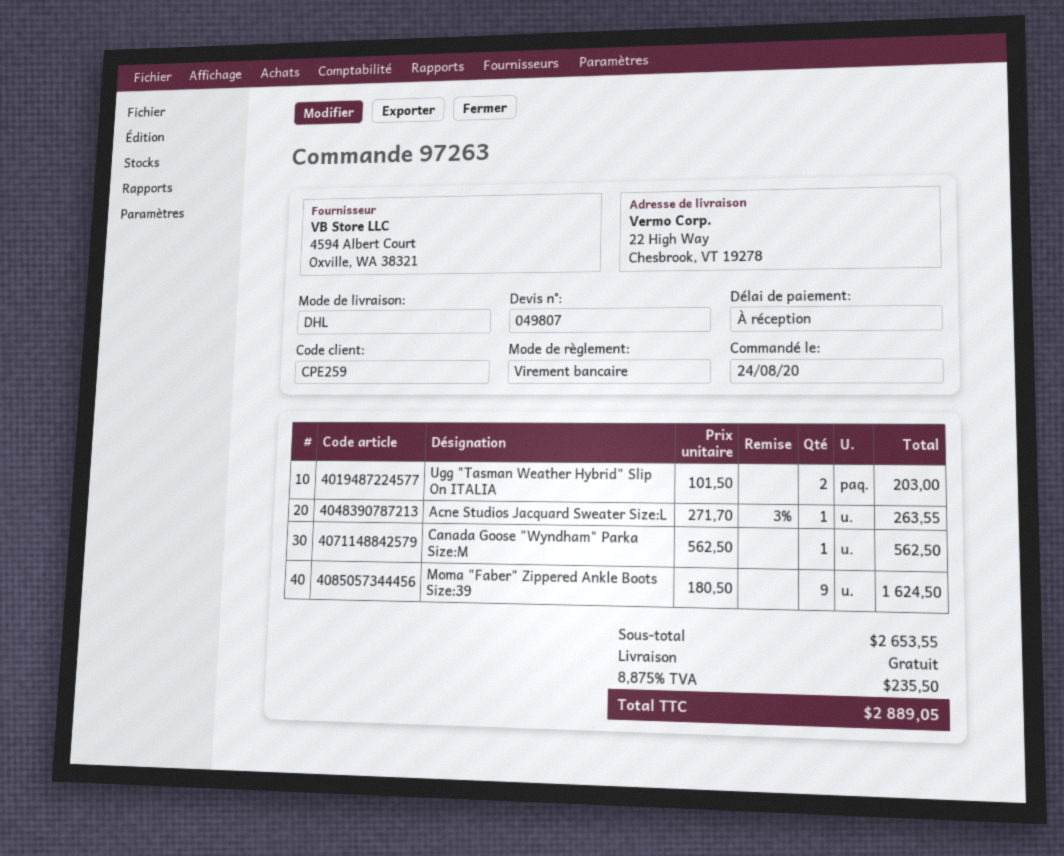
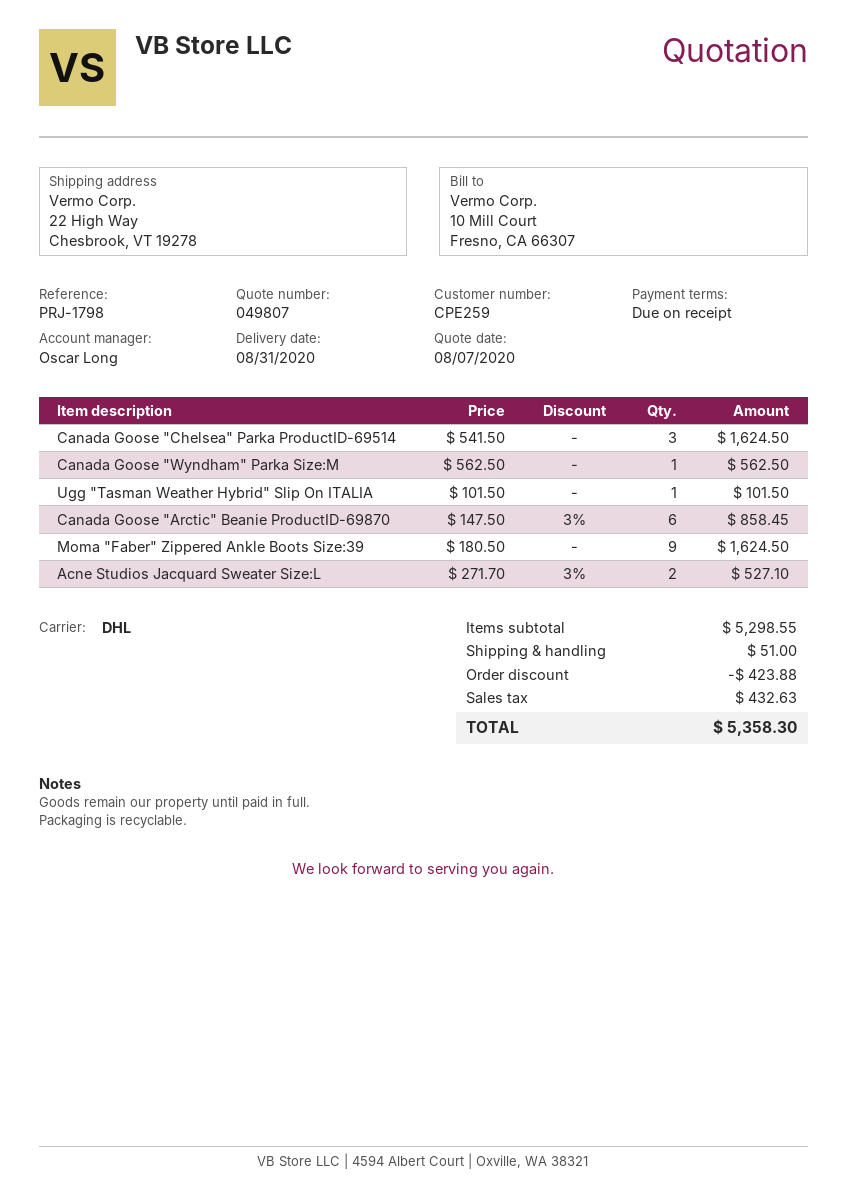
Ugg "Tasman Weather Hybrid" Slip On ITALIA: 2 x 101.50 = 203.00 -> 1 x 101.50 = 101.50
Acne Studios Jacquard Sweater Size:L: 1 x 271.70 - 3% = 263.55 -> 2 x 271.70 - 3% = 527.10
Canada Goose "Chelsea" Parka ProductID-69514: none -> 3 x 541.50 = 1624.50
Canada Goose "Arctic" Beanie ProductID-69870: none -> 6 x 147.50 - 3% = 858.45
subtotal: 2653.55 -> 5298.55
discount: none -> 423.88
shipping: 0.00 -> 51.00
tax: 235.50 -> 432.63
total: 2889.05 -> 5358.30

